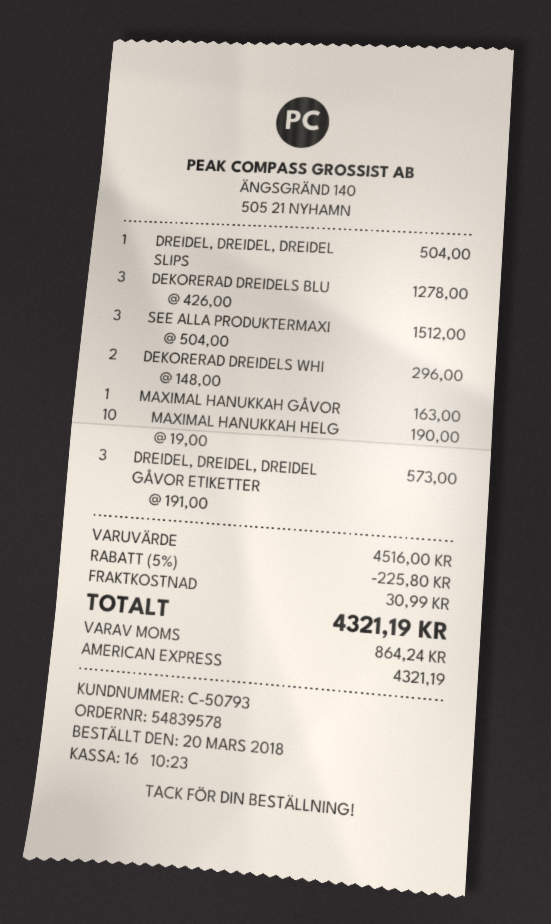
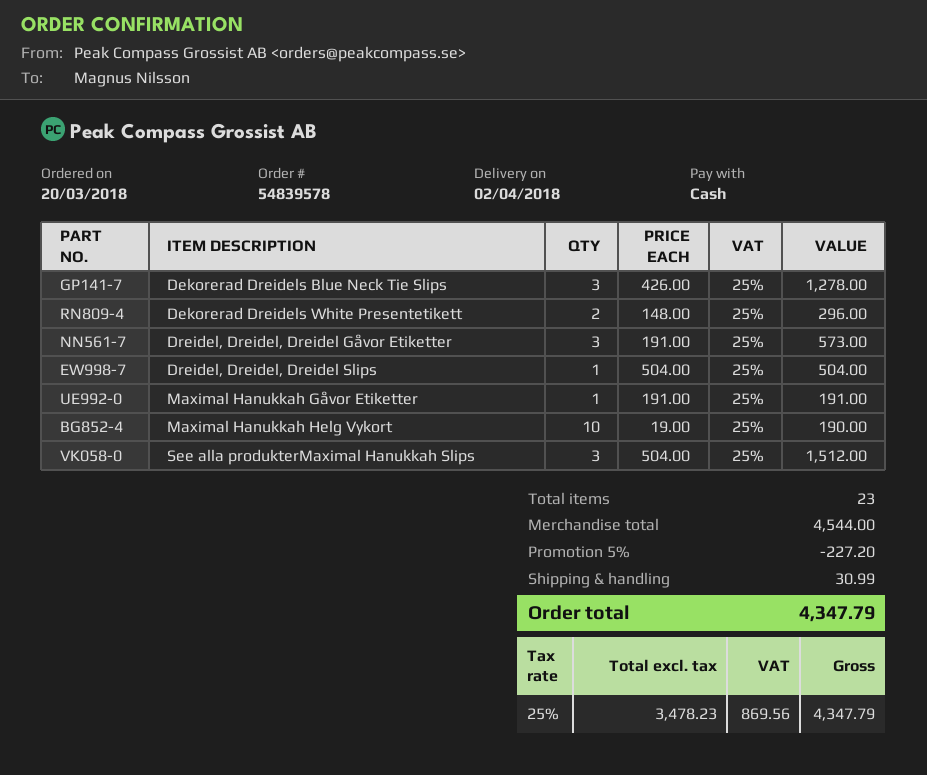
payment method: American Express -> cash
MAXIMAL HANUKKAH GÅVOR: 1 x 163.00 = 163.00 -> 1 x 191.00 = 191.00
subtotal: 4516.00 -> 4544.00
discount: 5% = 225.80 -> 5% = 227.20
tax: 864.24 -> 869.56
total: 4321.19 -> 4347.79

